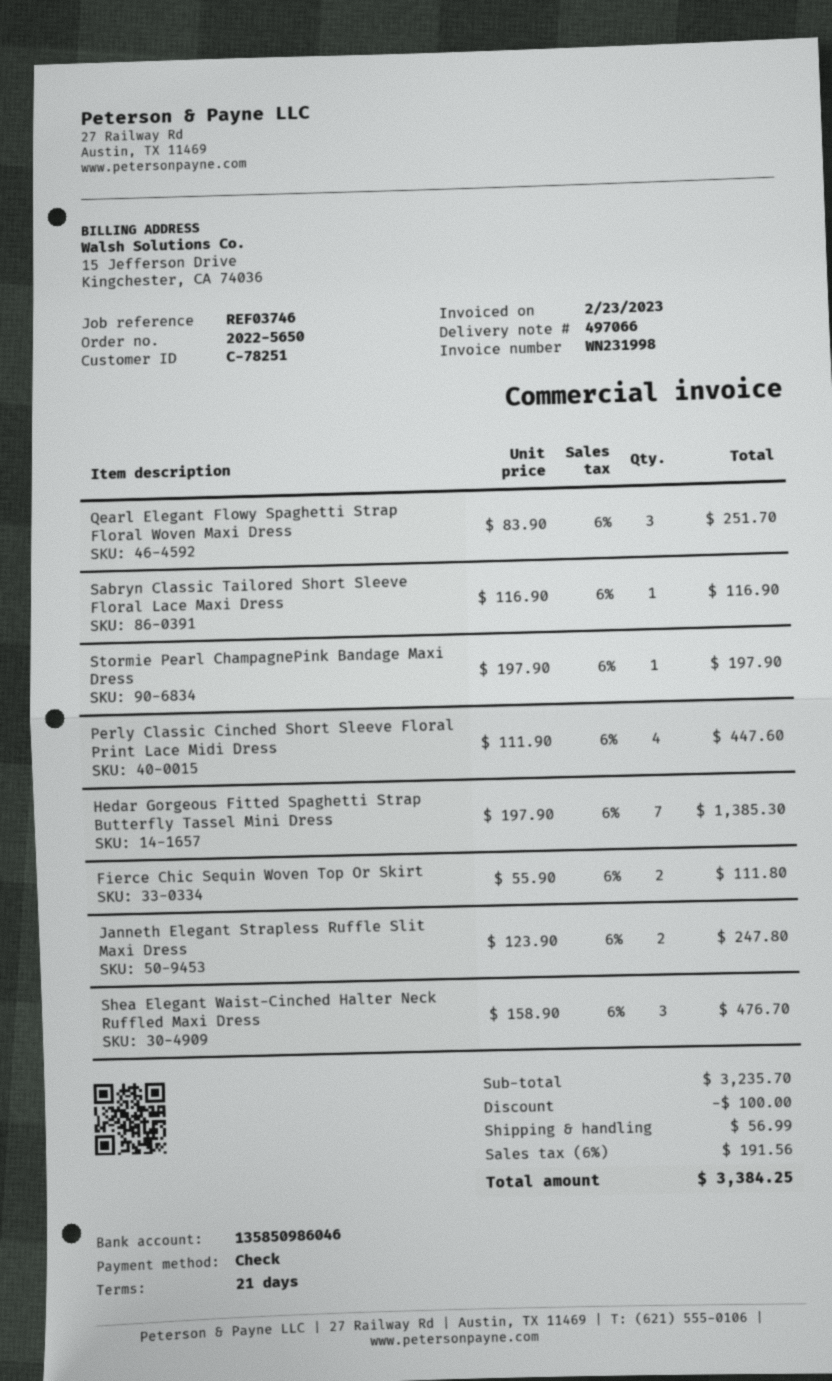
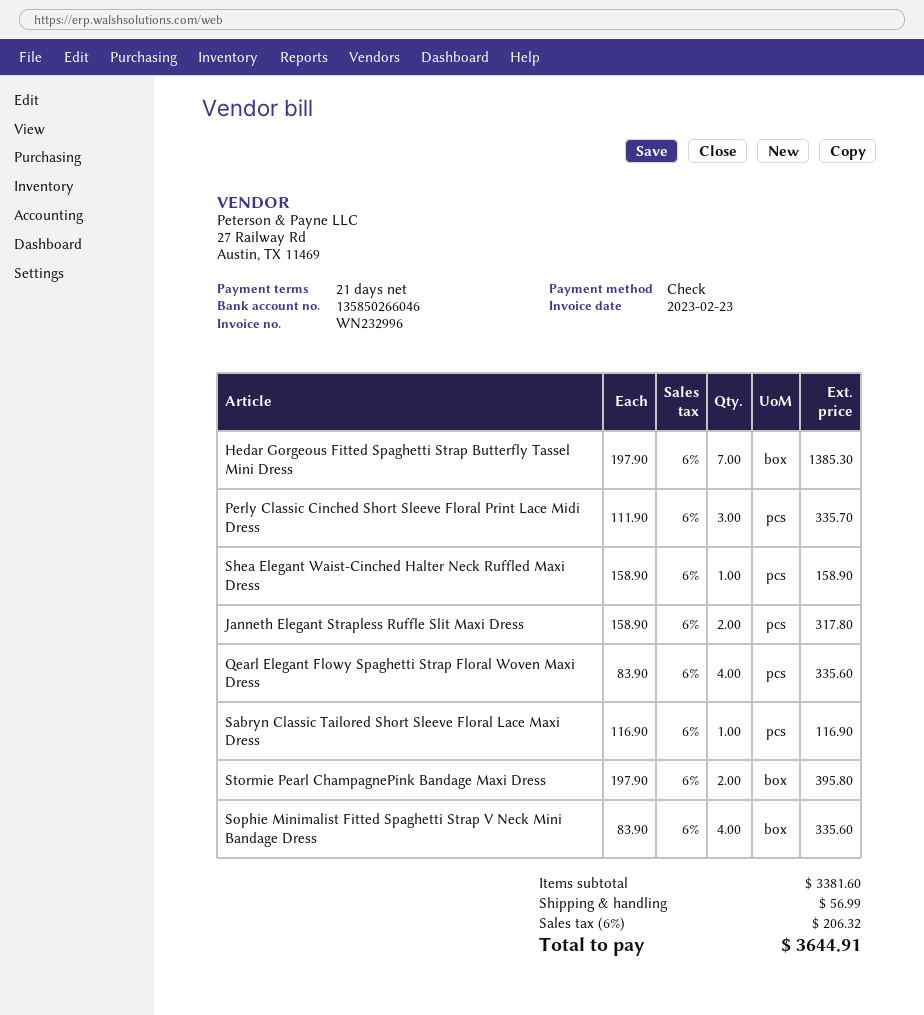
invoice number: WN231998 -> WN232996
bank account: 135850986046 -> 135850266046
Qearl Elegant Flowy Spaghetti Strap Floral Woven Maxi Dress: 3 x 83.90 = 251.70 -> 4 x 83.90 = 335.60
Stormie Pearl ChampagnePink Bandage Maxi Dress: 1 x 197.90 = 197.90 -> 2 x 197.90 = 395.80
Perly Classic Cinched Short Sleeve Floral Print Lace Midi Dress: 4 x 111.90 = 447.60 -> 3 x 111.90 = 335.70
Fierce Chic Sequin Woven Top Or Skirt: 2 x 55.90 = 111.80 -> none
Janneth Elegant Strapless Ruffle Slit Maxi Dress: 2 x 123.90 = 247.80 -> 2 x 158.90 = 317.80
Shea Elegant Waist-Cinched Halter Neck Ruffled Maxi Dress: 3 x 158.90 = 476.70 -> 1 x 158.90 = 158.90
Sophie Minimalist Fitted Spaghetti Strap V Neck Mini Bandage Dress: none -> 4 x 83.90 = 335.60
subtotal: 3235.70 -> 3381.60
discount: 100.00 -> none
tax: 6% = 191.56 -> 6% = 206.32
total: 3384.25 -> 3644.91

